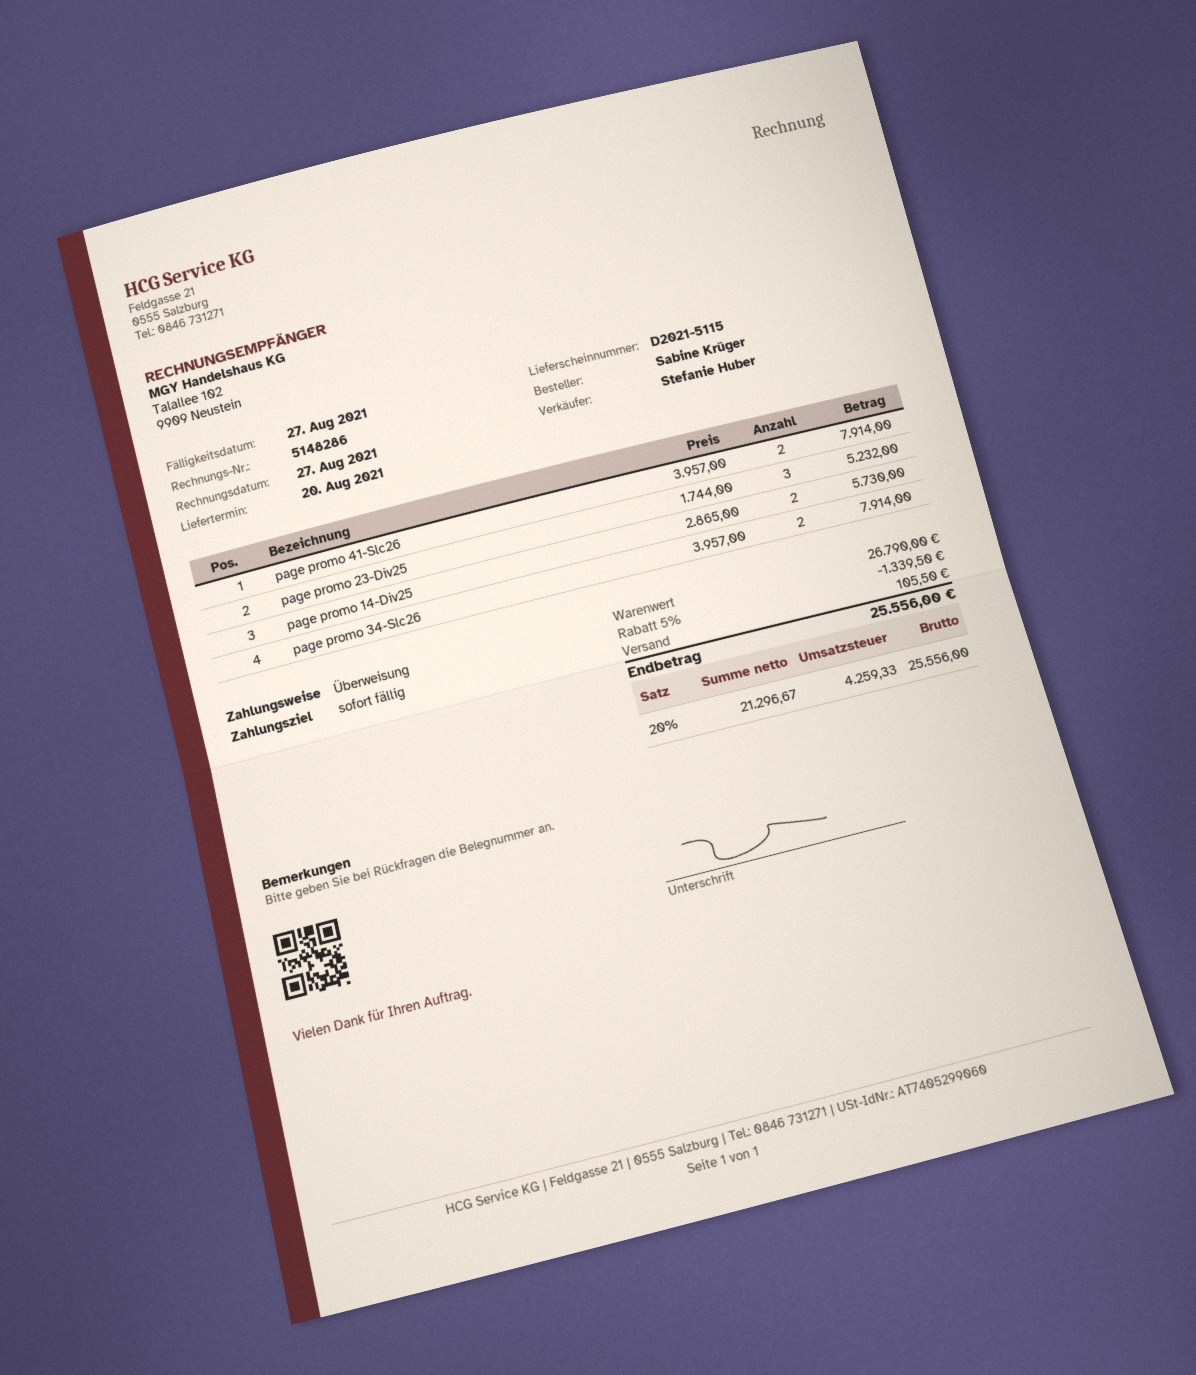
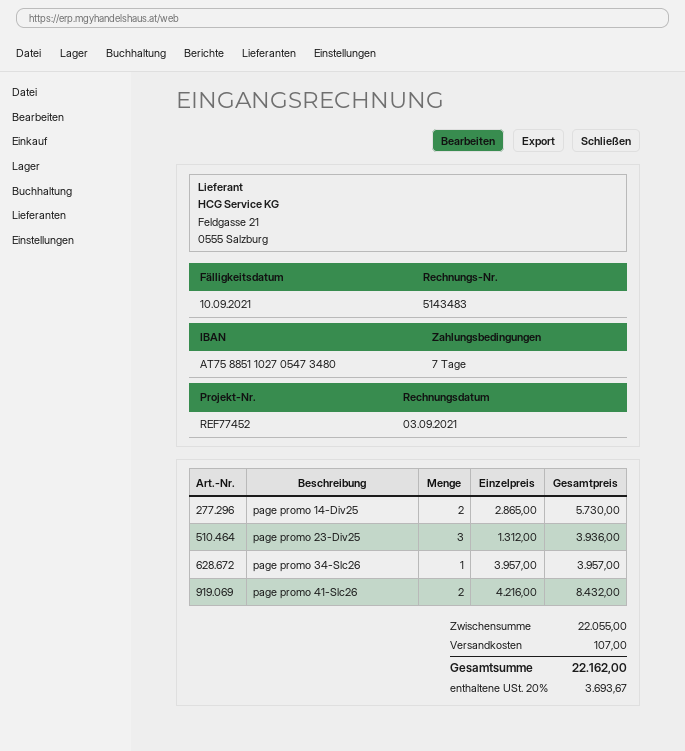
invoice number: 5148286 -> 5143483
invoice date: 2021-08-27 -> 2021-09-03
payment terms: on receipt -> 7 days
due date: 2021-08-27 -> 2021-09-10
page promo 41-Slc26: 2 x 3957.00 = 7914.00 -> 2 x 4216.00 = 8432.00
page promo 23-Div25: 3 x 1744.00 = 5232.00 -> 3 x 1312.00 = 3936.00
page promo 34-Slc26: 2 x 3957.00 = 7914.00 -> 1 x 3957.00 = 3957.00
subtotal: 26790.00 -> 22055.00
discount: 5% = 1339.50 -> none
shipping: 105.50 -> 107.00
tax: 20% = 4259.33 -> 20% = 3693.67
total: 25556.00 -> 22162.00

